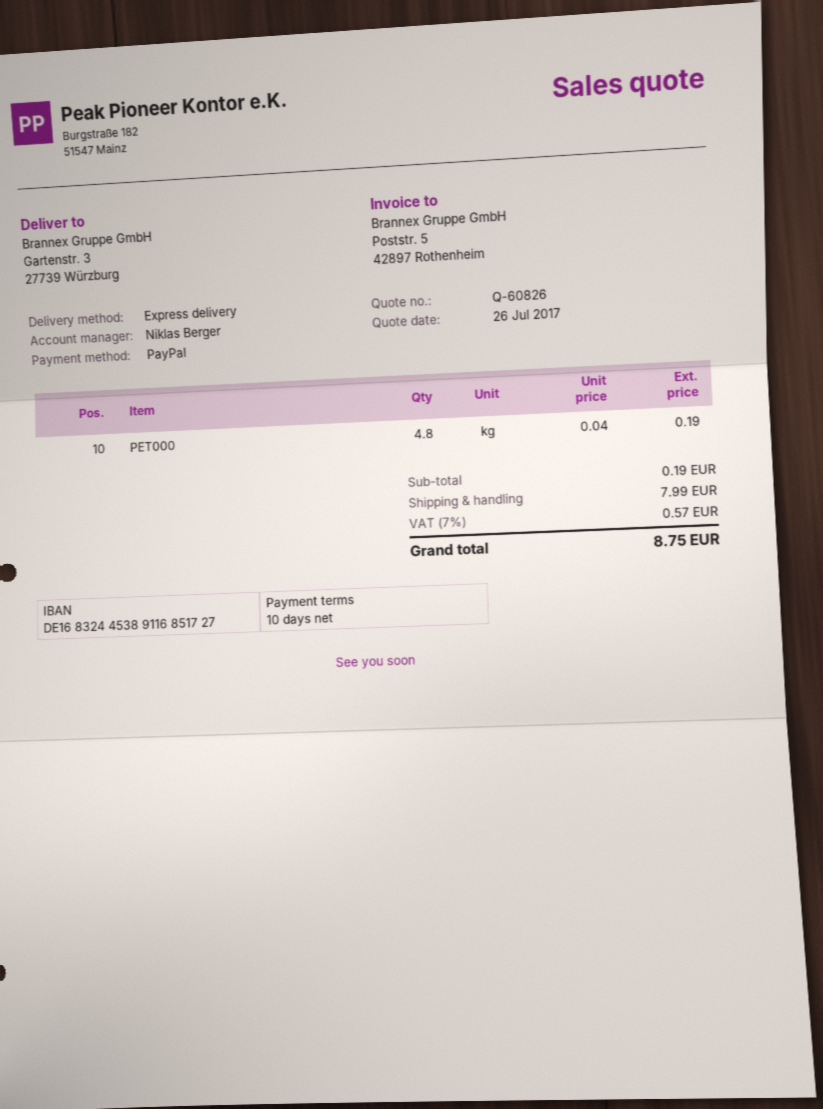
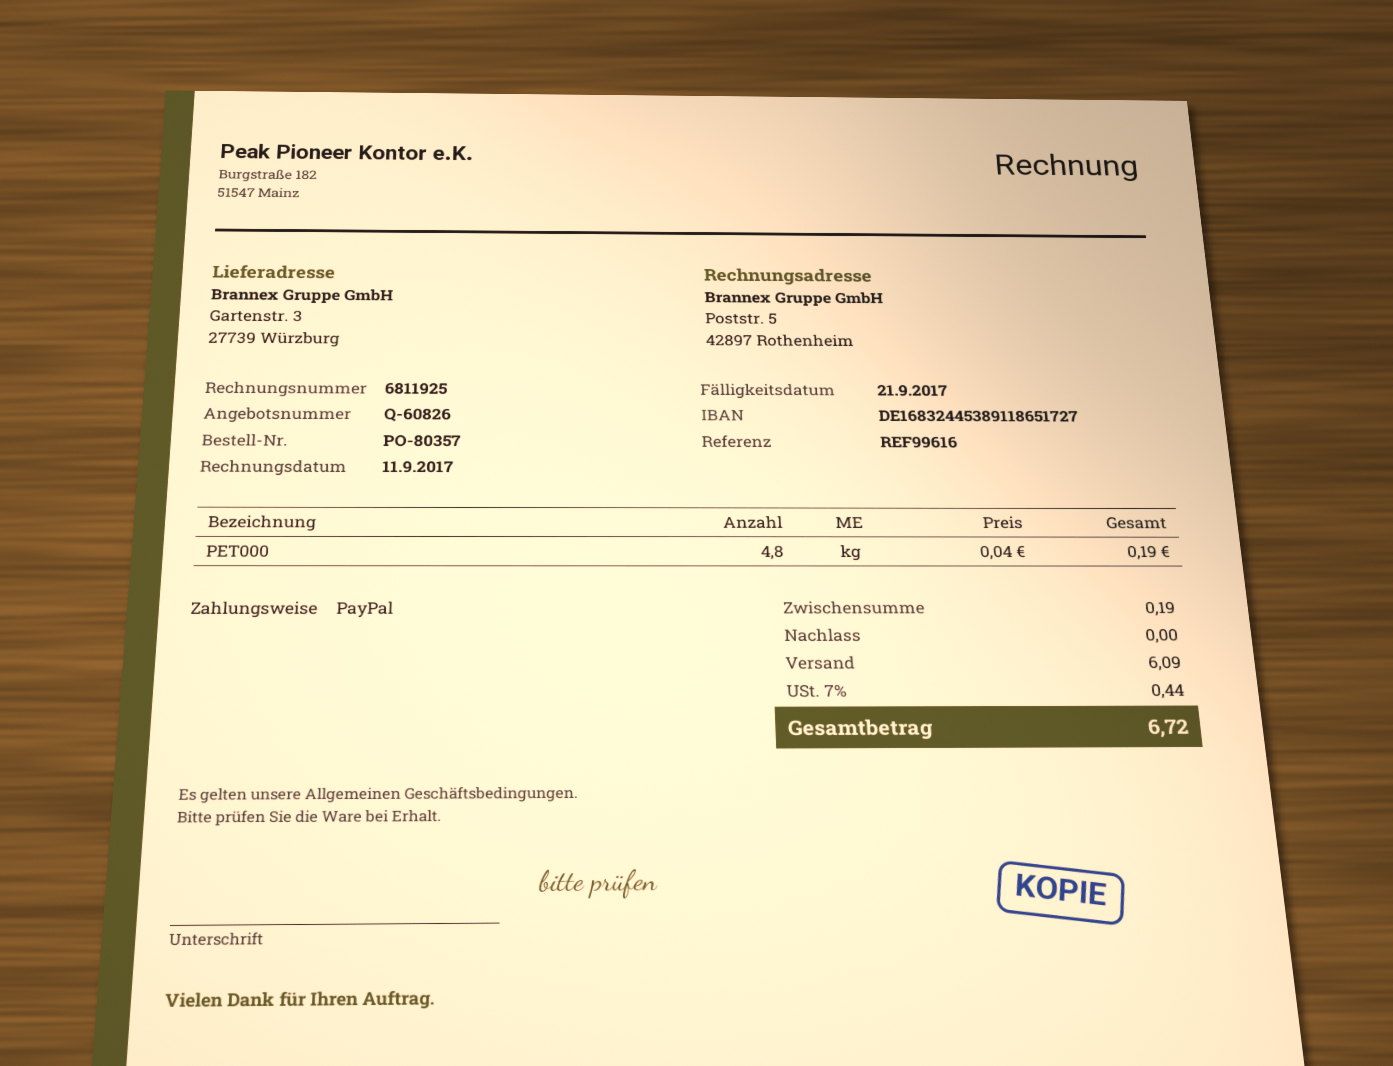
bank account: DE16832445389116851727 -> DE16832445389118651727
discount: none -> 0.00
shipping: 7.99 -> 6.09
tax: 7% = 0.57 -> 7% = 0.44
total: 8.75 -> 6.72

